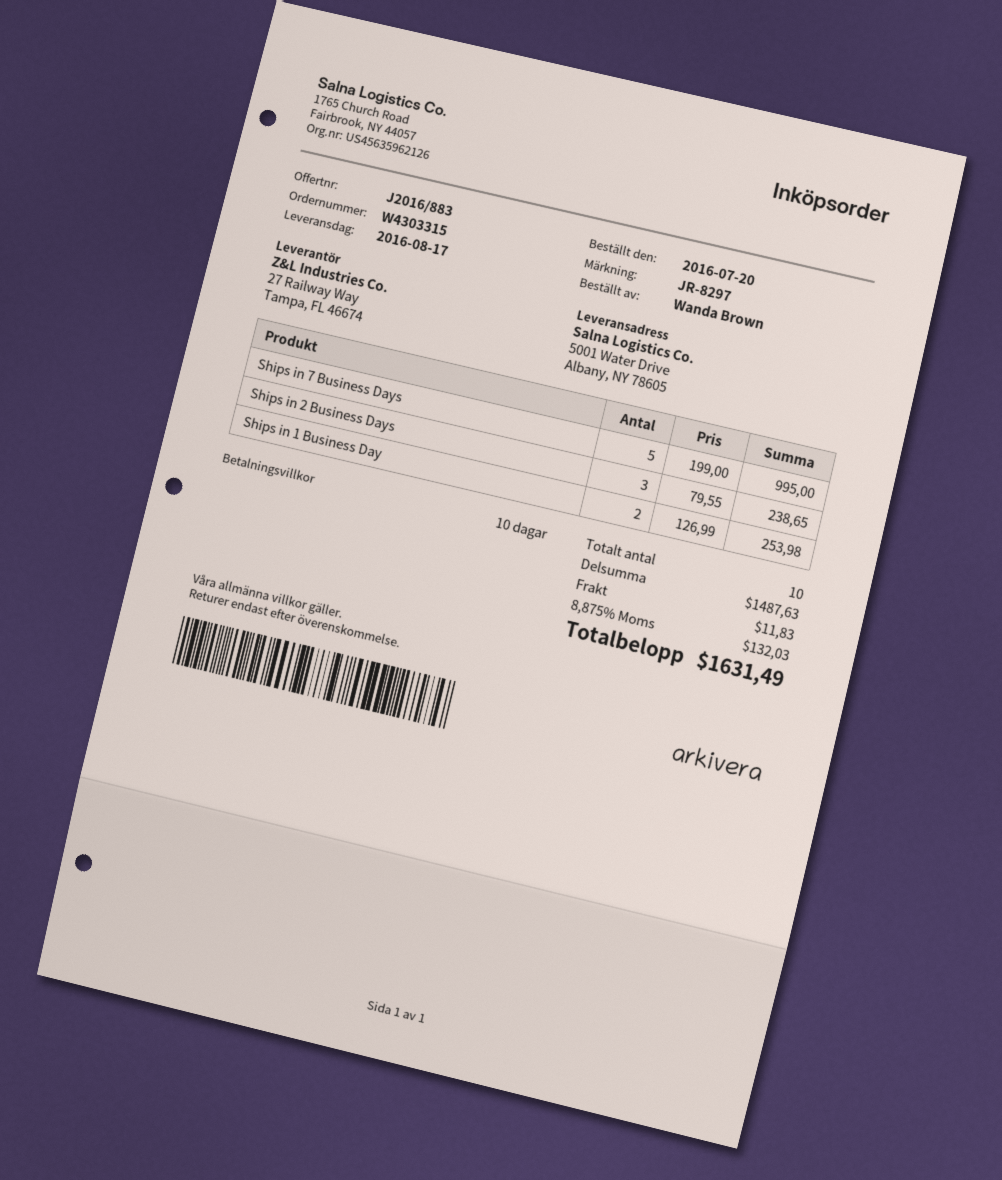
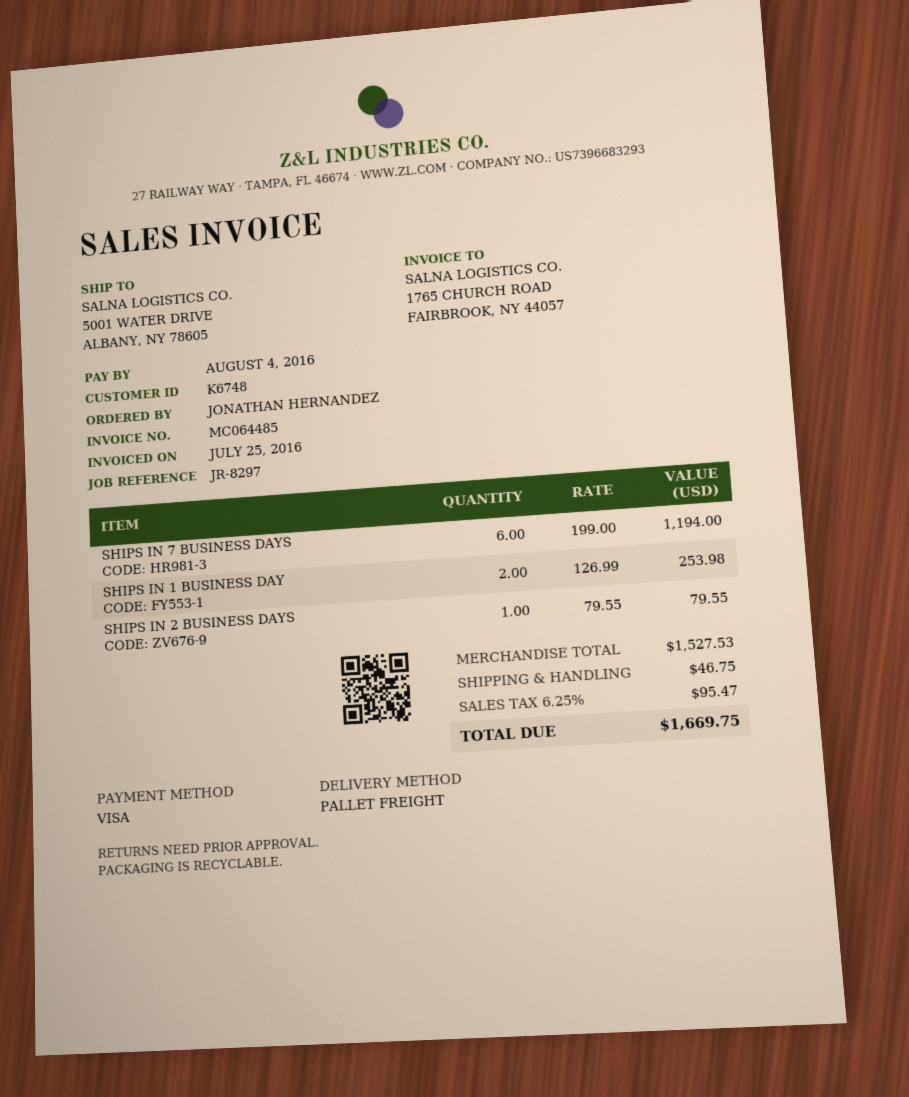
ordered by: Wanda Brown -> JONATHAN HERNANDEZ
Ships in 7 Business Days: 5 x 199.00 = 995.00 -> 6 x 199.00 = 1194.00
Ships in 2 Business Days: 3 x 79.55 = 238.65 -> 1 x 79.55 = 79.55
subtotal: 1487.63 -> 1527.53
shipping: 11.83 -> 46.75
tax: 8.875% = 132.03 -> 6.25% = 95.47
total: 1631.49 -> 1669.75

